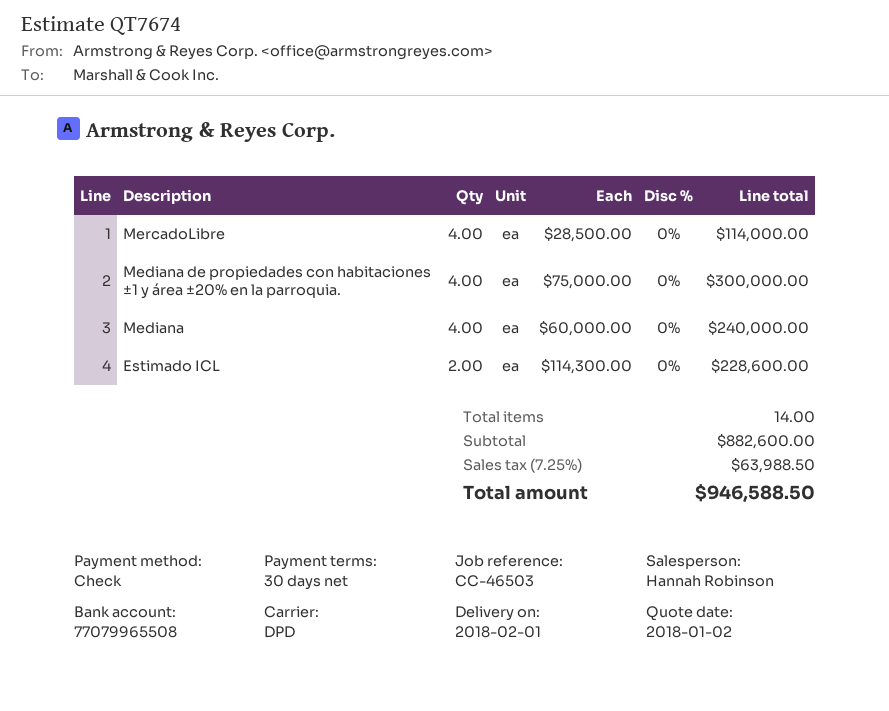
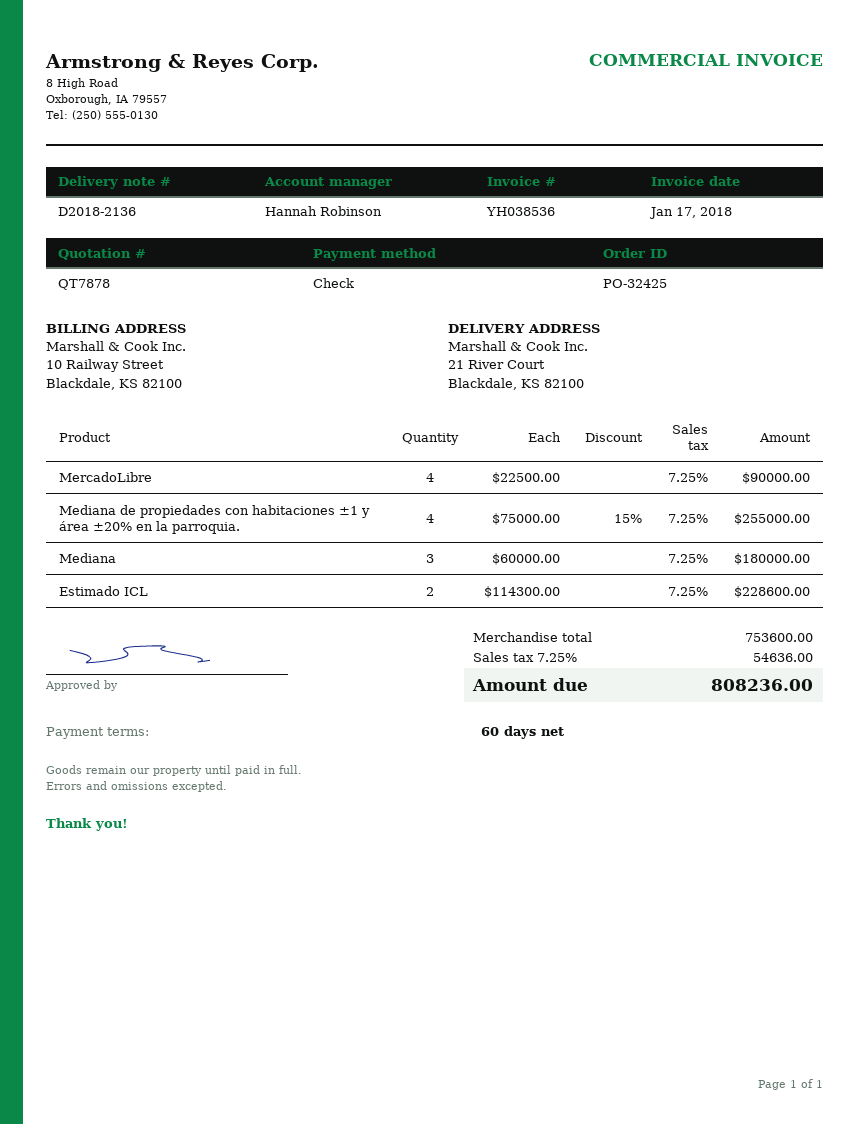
quote number: QT7674 -> QT7878
payment terms: 30 days -> 60 days
MercadoLibre: 4 x 28500.00 = 114000.00 -> 4 x 22500.00 = 90000.00
Mediana de propiedades con habitaciones ±1 y área ±20% en la parroquia.: 4 x 75000.00 = 300000.00 -> 4 x 75000.00 - 15% = 255000.00
Mediana: 4 x 60000.00 = 240000.00 -> 3 x 60000.00 = 180000.00
subtotal: 882600.00 -> 753600.00
tax: 7.25% = 63988.50 -> 7.25% = 54636.00
total: 946588.50 -> 808236.00

